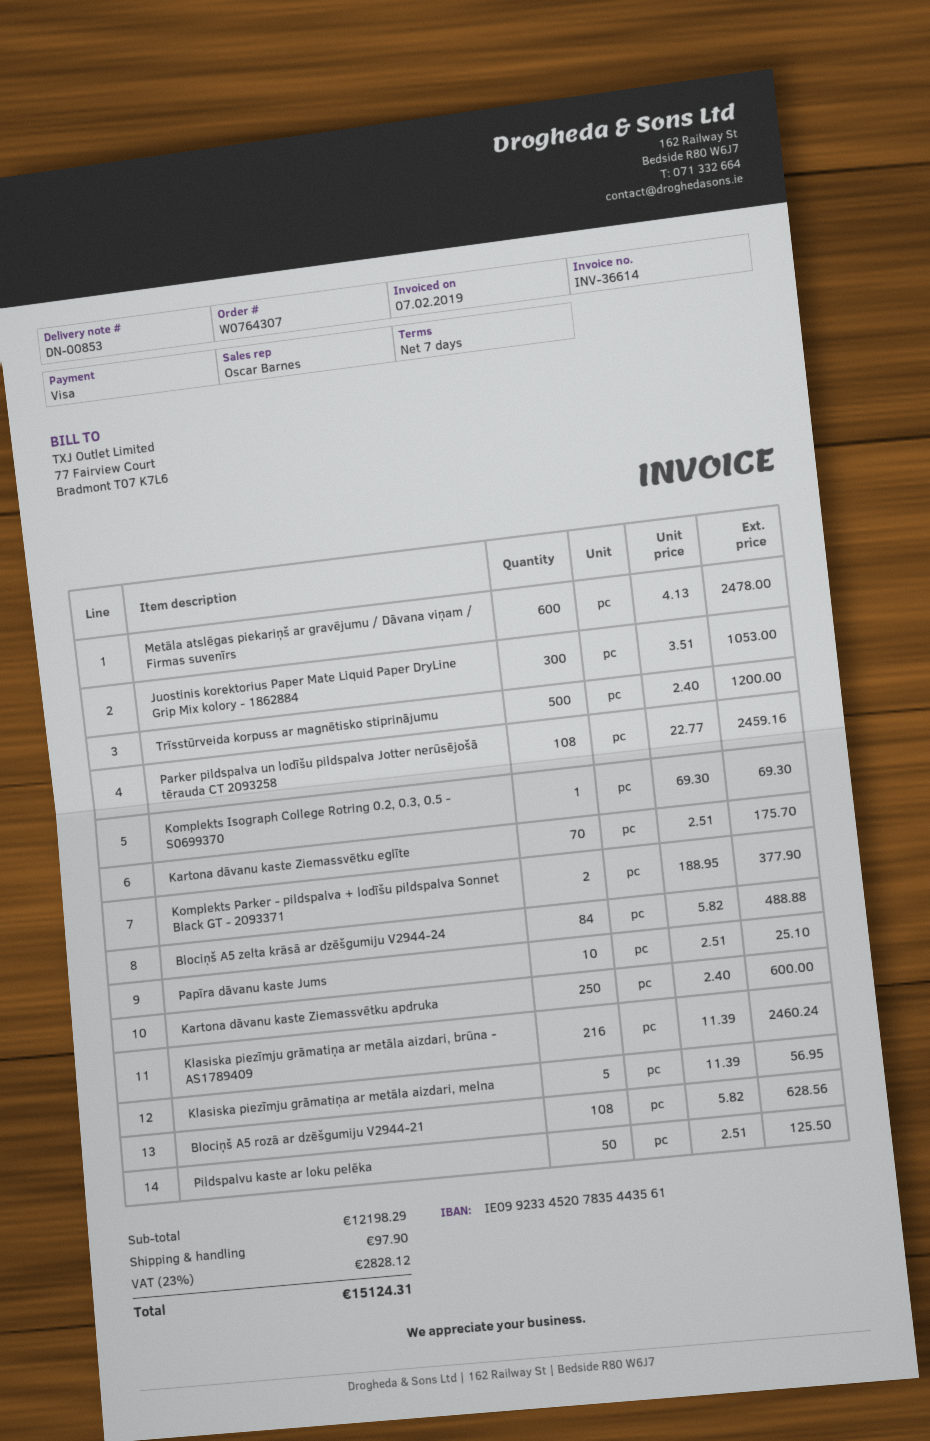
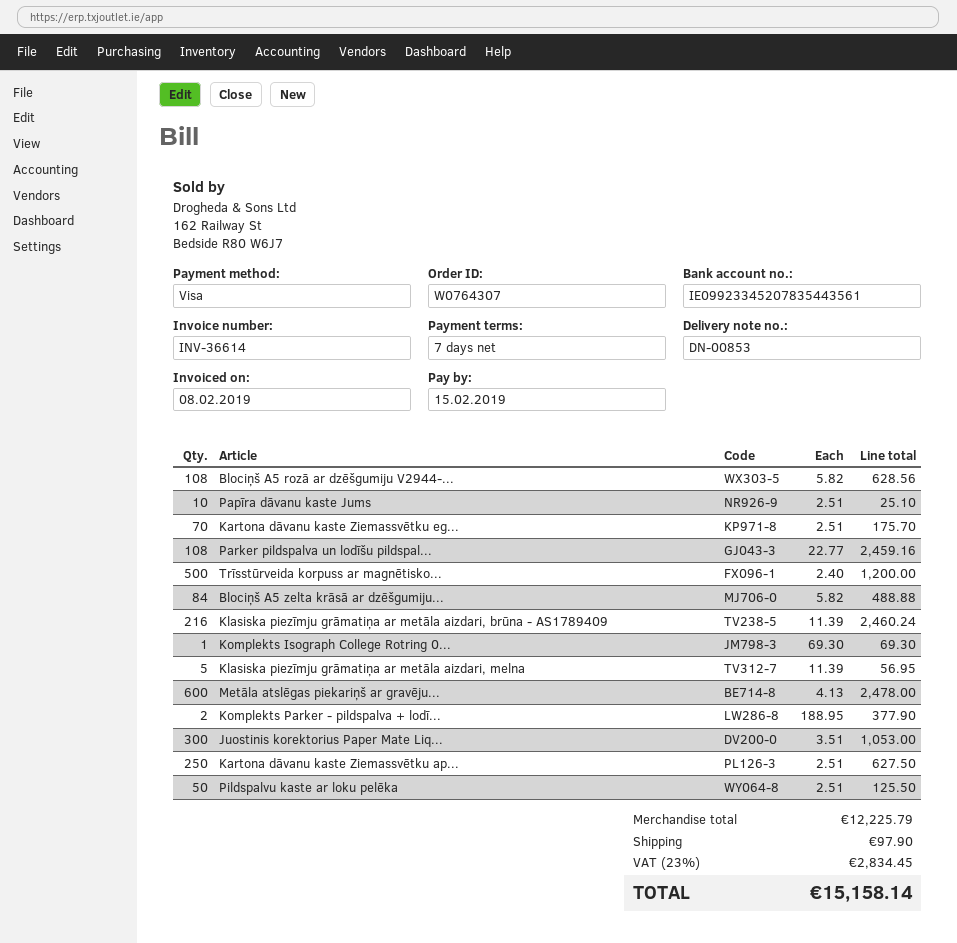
invoice date: 2019-02-07 -> 2019-02-08
Kartona dāvanu kaste Ziemassvētku apdruka: 250 x 2.40 = 600.00 -> 250 x 2.51 = 627.50
subtotal: 12198.29 -> 12225.79
tax: 23% = 2828.12 -> 23% = 2834.45
total: 15124.31 -> 15158.14

